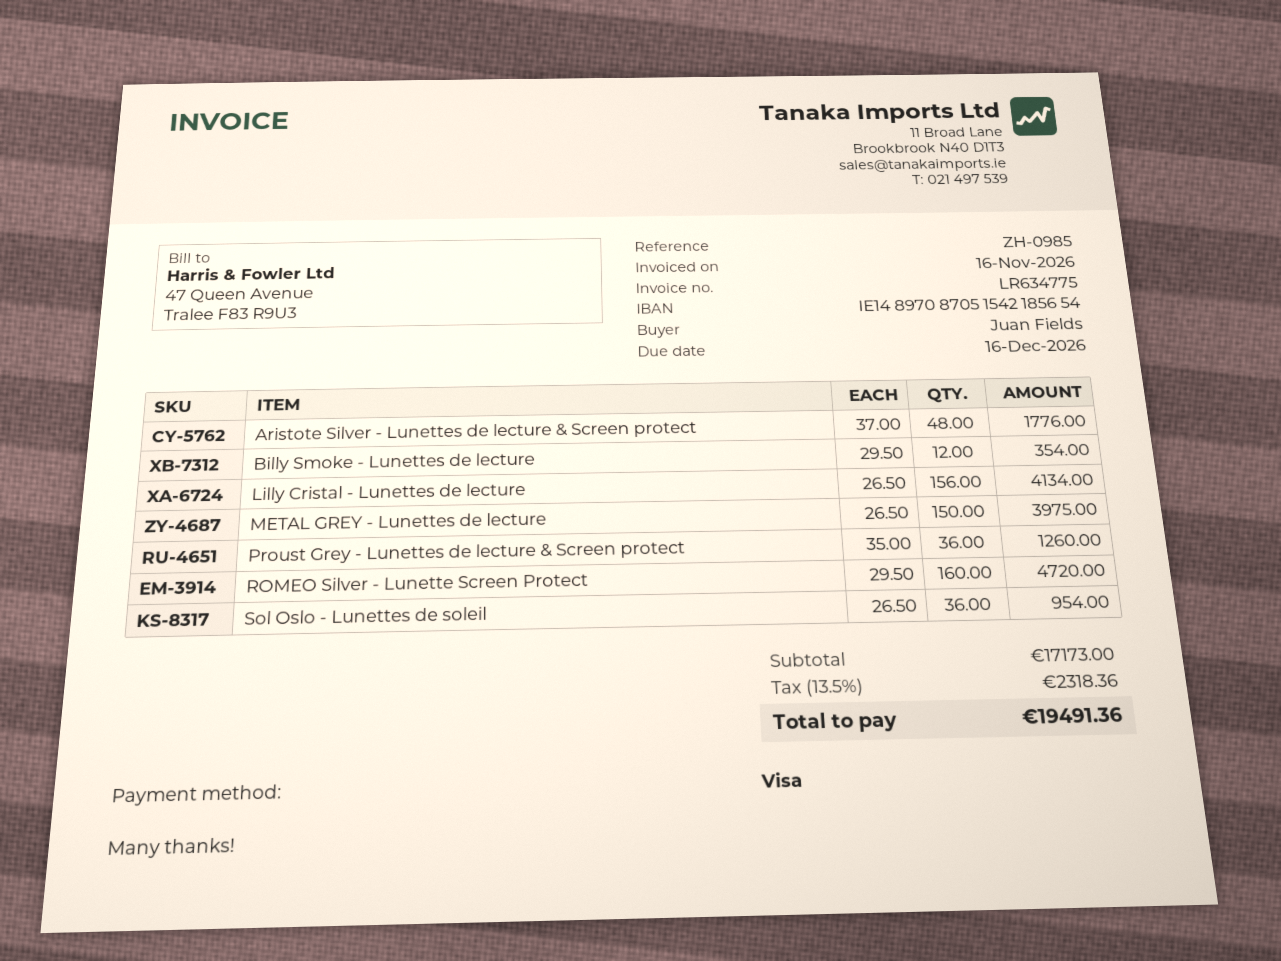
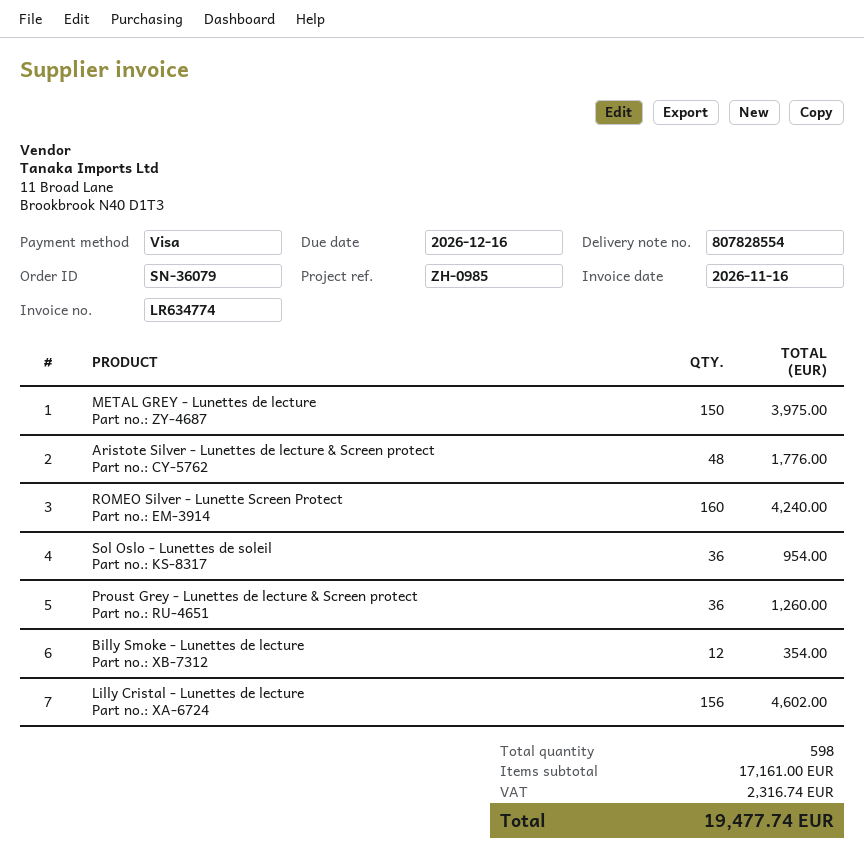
invoice number: LR634775 -> LR634774
Lilly Cristal - Lunettes de lecture: 156 for 4134.00 -> 156 for 4602.00
ROMEO Silver - Lunette Screen Protect: 160 for 4720.00 -> 160 for 4240.00
subtotal: 17173.00 -> 17161.00
tax: 2318.36 -> 2316.74
total: 19491.36 -> 19477.74

